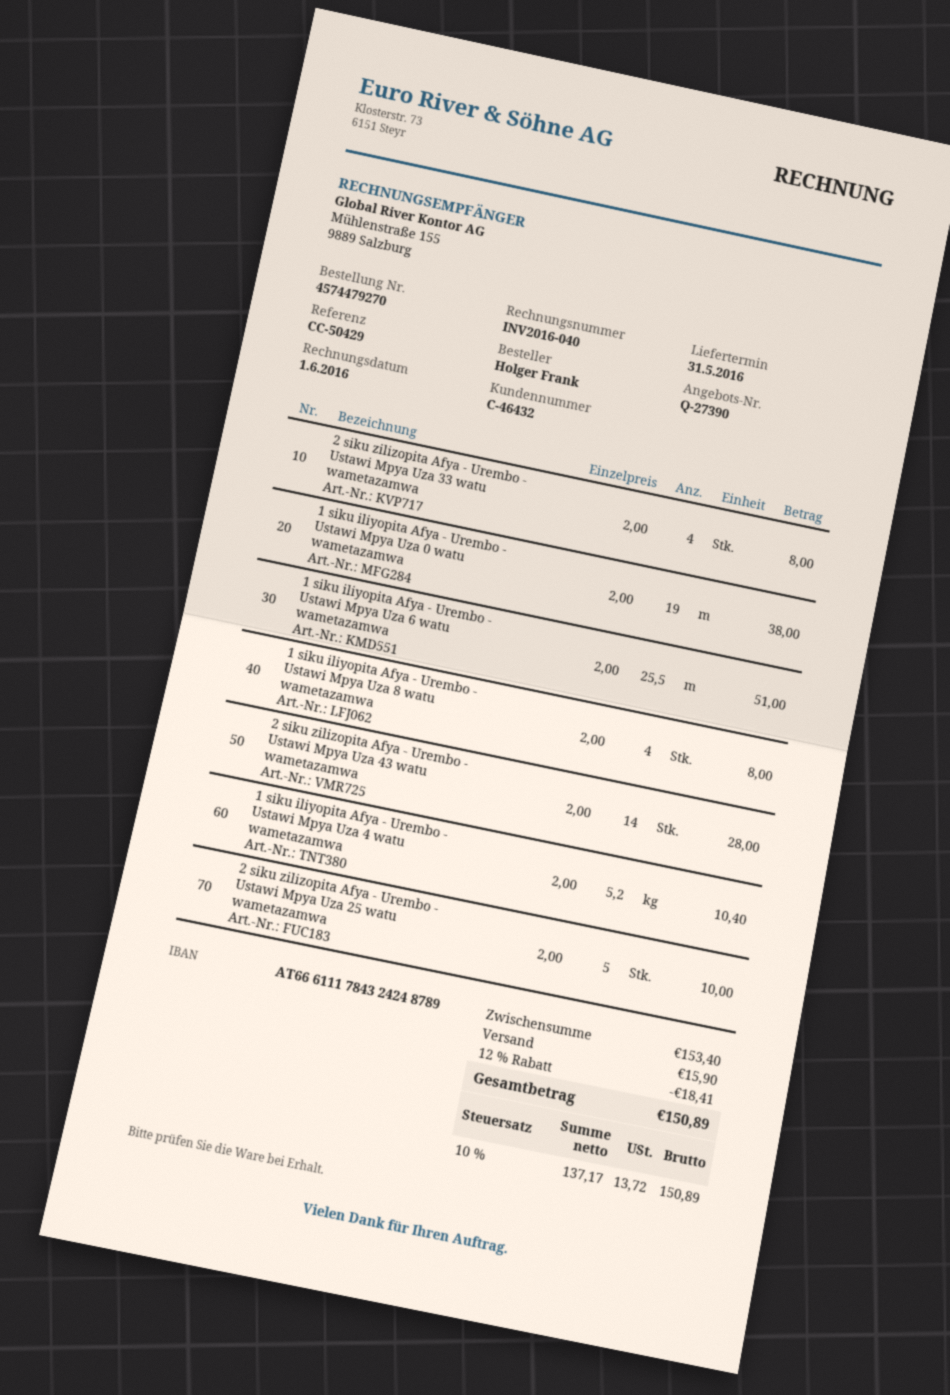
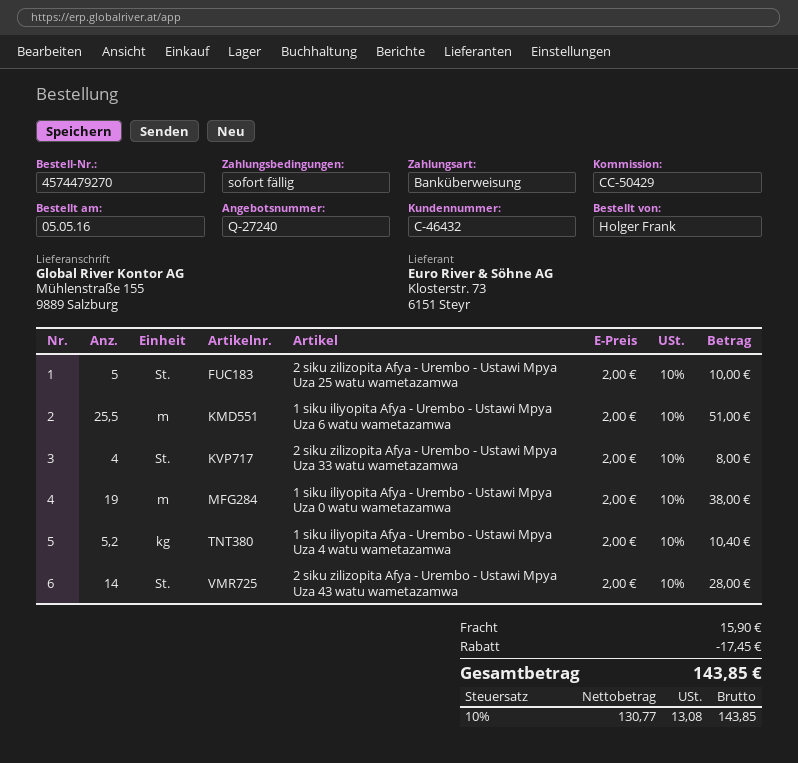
quote number: Q-27390 -> Q-27240
1 siku iliyopita Afya - Urembo - Ustawi Mpya Uza 8 watu wametazamwa: 4 x 2.00 = 8.00 -> none
discount: 18.41 -> 17.45
net: 137.17 -> 130.77
tax: 10% = 13.72 -> 10% = 13.08
total: 150.89 -> 143.85

